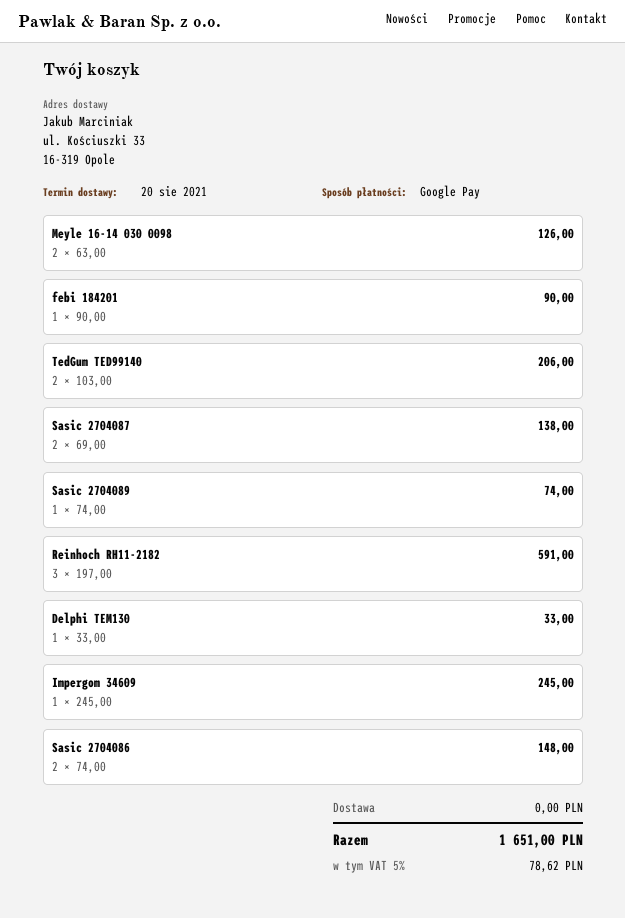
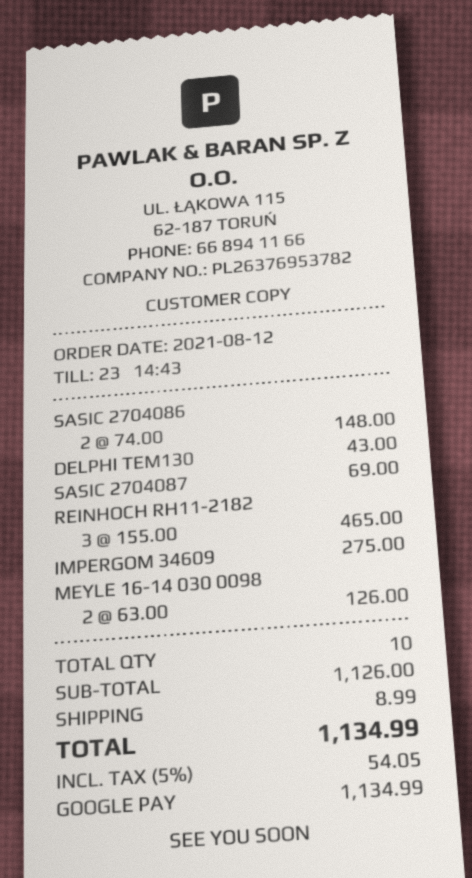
febi 184201: 1 x 90.00 = 90.00 -> none
TedGum TED99140: 2 x 103.00 = 206.00 -> none
Sasic 2704087: 2 x 69.00 = 138.00 -> 1 x 69.00 = 69.00
Sasic 2704089: 1 x 74.00 = 74.00 -> none
Reinhoch RH11-2182: 3 x 197.00 = 591.00 -> 3 x 155.00 = 465.00
Delphi TEM130: 1 x 33.00 = 33.00 -> 1 x 43.00 = 43.00
Impergom 34609: 1 x 245.00 = 245.00 -> 1 x 275.00 = 275.00
shipping: 0.00 -> 8.99
tax: 5% = 78.62 -> 5% = 54.05
total: 1651.00 -> 1134.99

